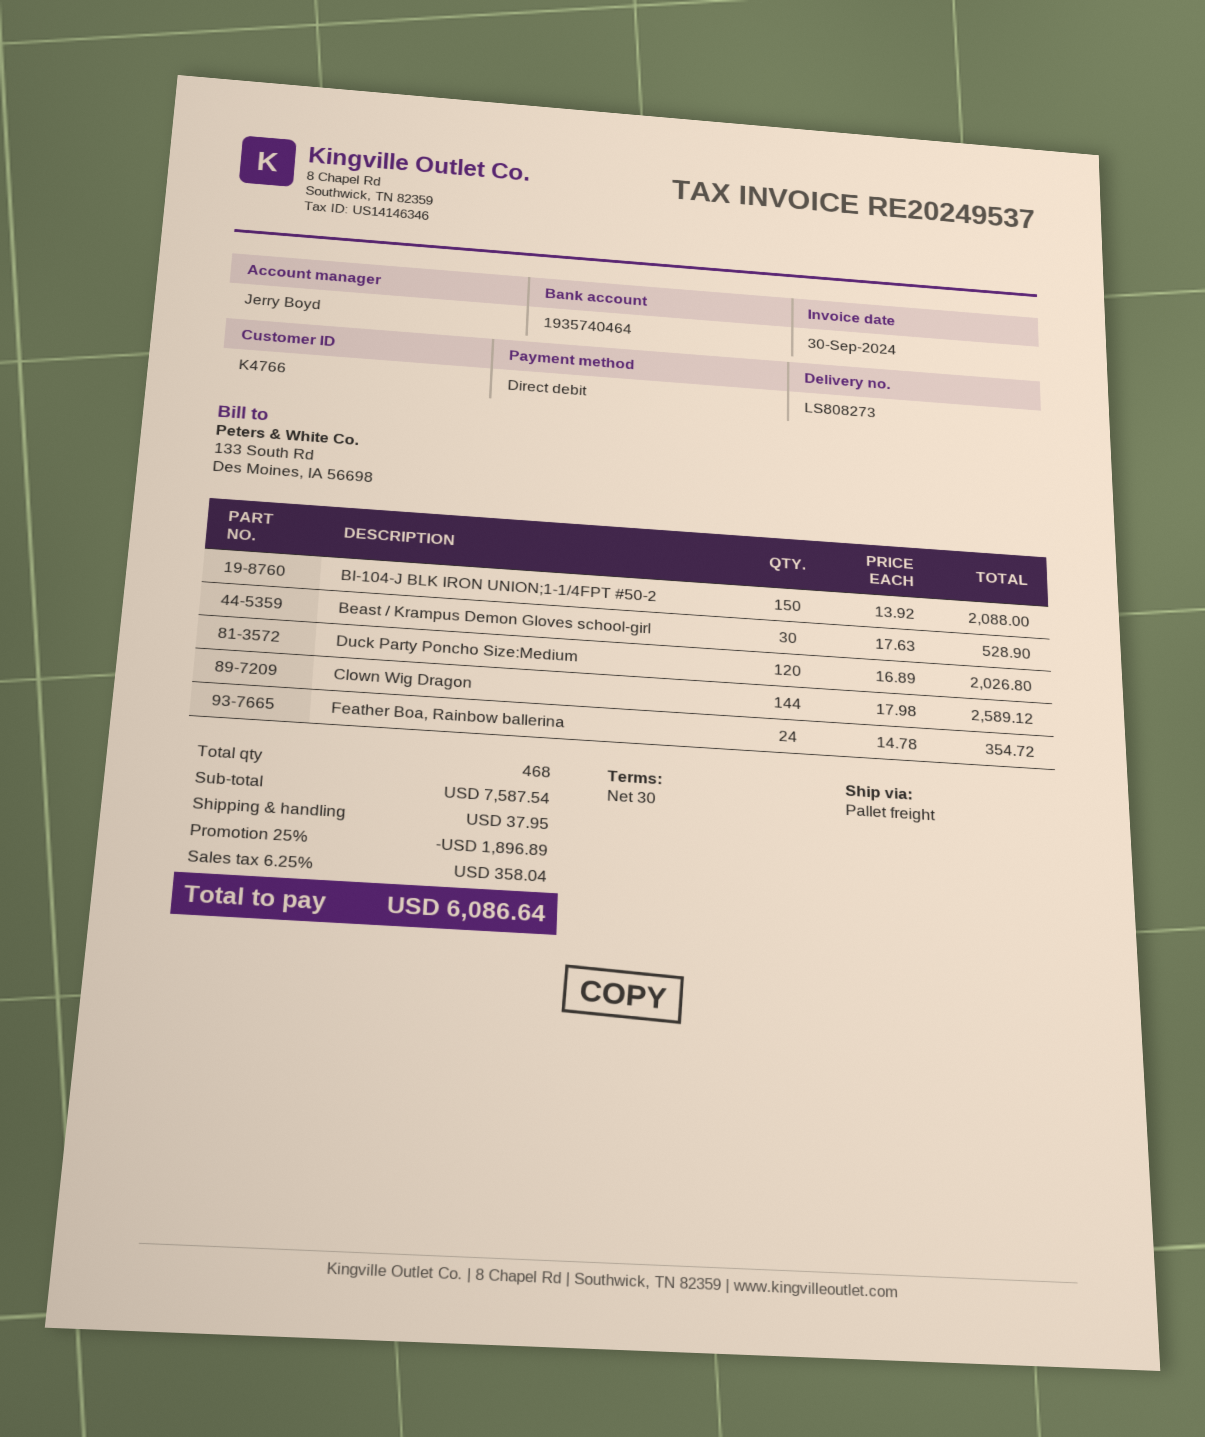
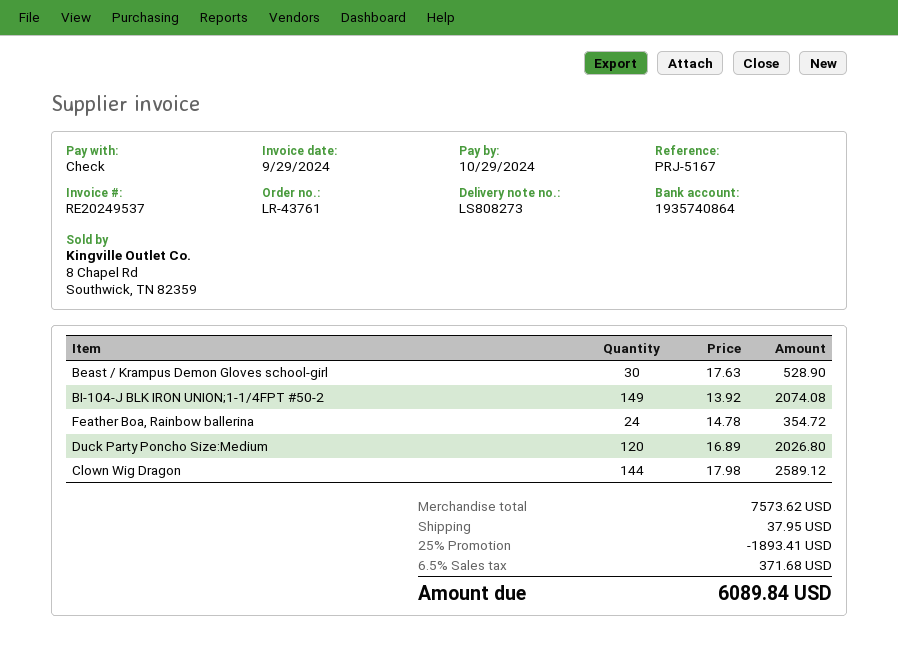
invoice date: 2024-09-30 -> 2024-09-29
payment method: direct debit -> cheque
bank account: 1935740464 -> 1935740864
BI-104-J BLK IRON UNION;1-1/4FPT #50-2: 150 x 13.92 = 2088.00 -> 149 x 13.92 = 2074.08
subtotal: 7587.54 -> 7573.62
discount: 25% = 1896.89 -> 25% = 1893.41
tax: 6.25% = 358.04 -> 6.5% = 371.68
total: 6086.64 -> 6089.84

